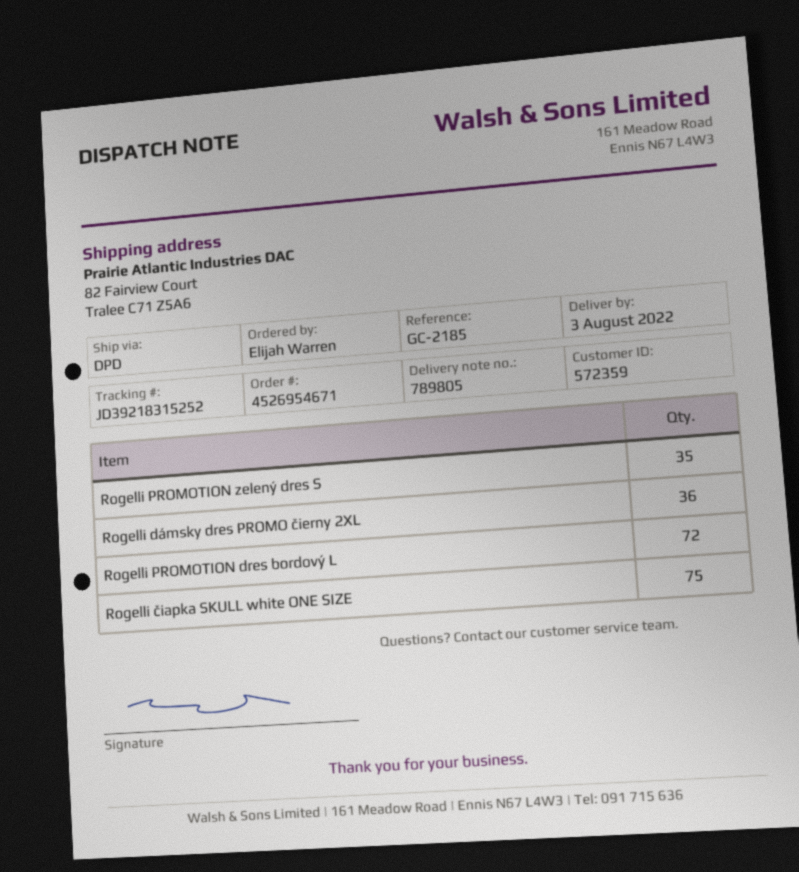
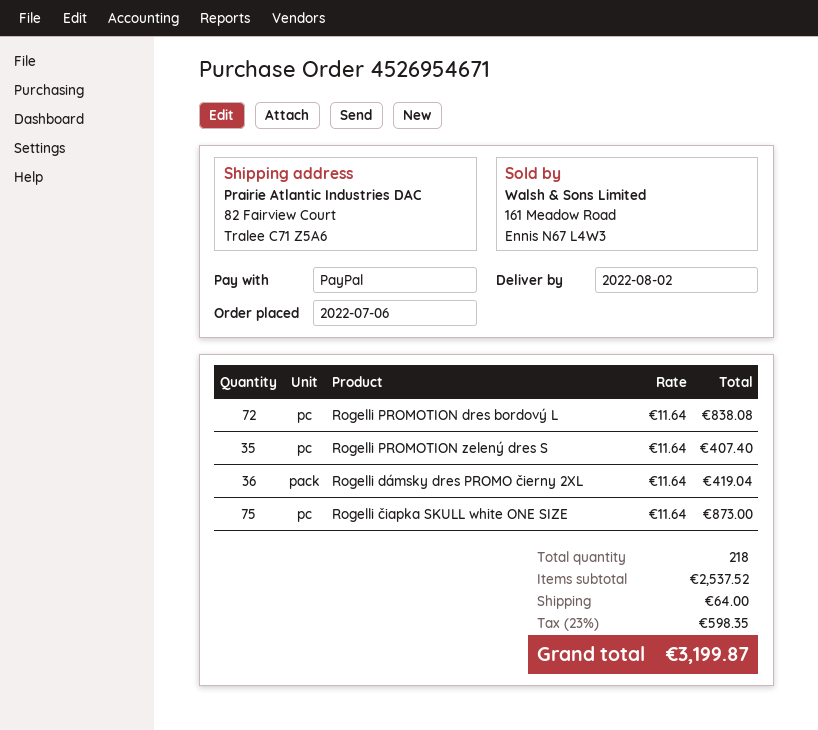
delivery date: 2022-08-03 -> 2022-08-02

